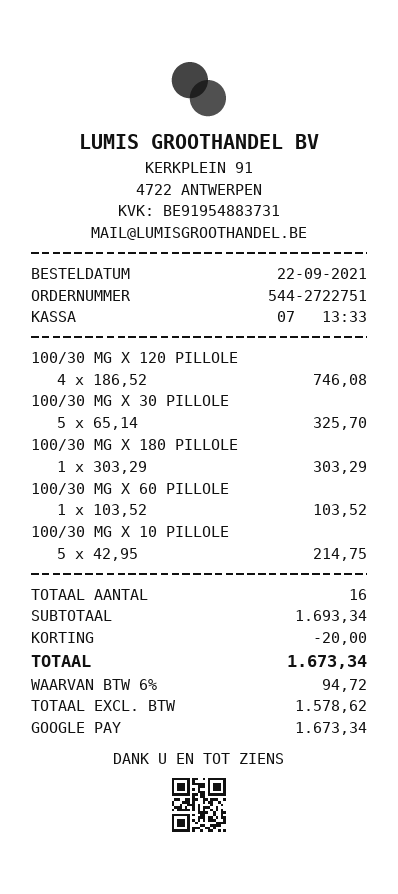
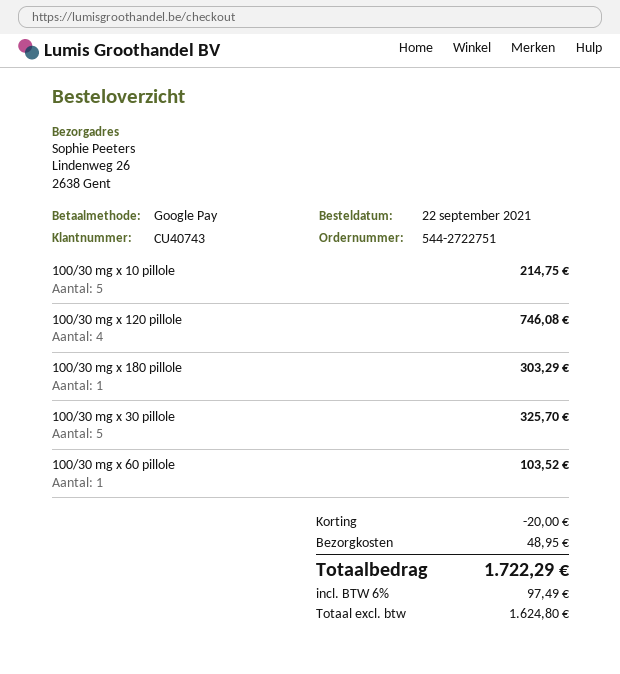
shipping: none -> 48.95
net: 1578.62 -> 1624.80
tax: 6% = 94.72 -> 6% = 97.49
total: 1673.34 -> 1722.29

